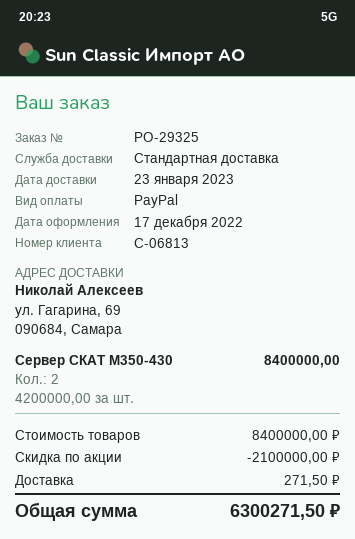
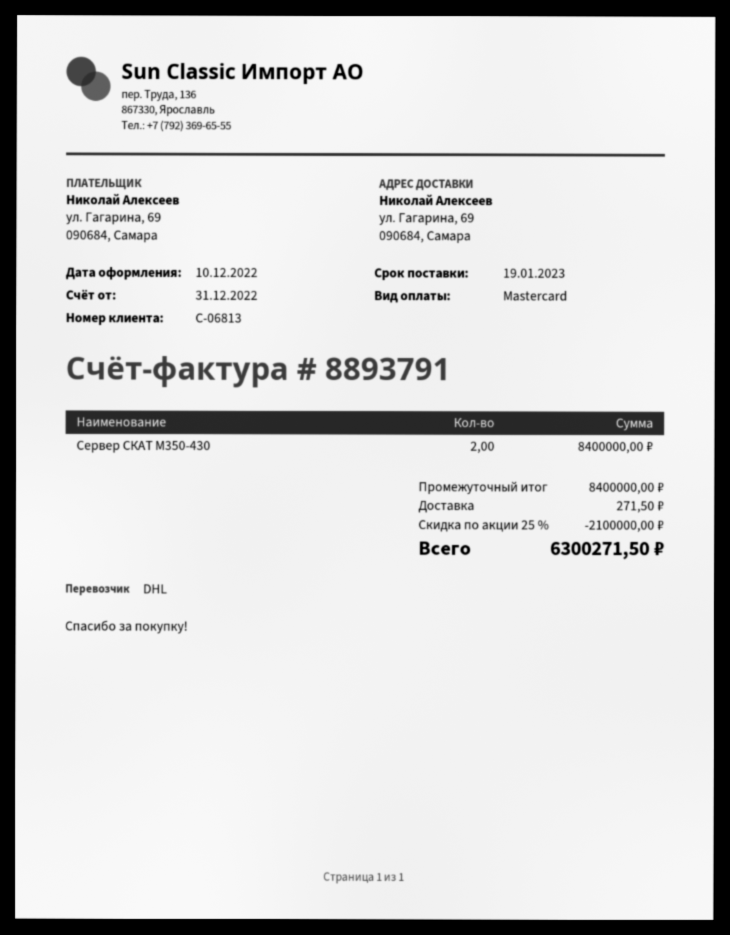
order date: 2022-12-17 -> 2022-12-10
delivery date: 2023-01-23 -> 2023-01-19
payment method: PayPal -> Mastercard
shipping method: standard -> DHL

